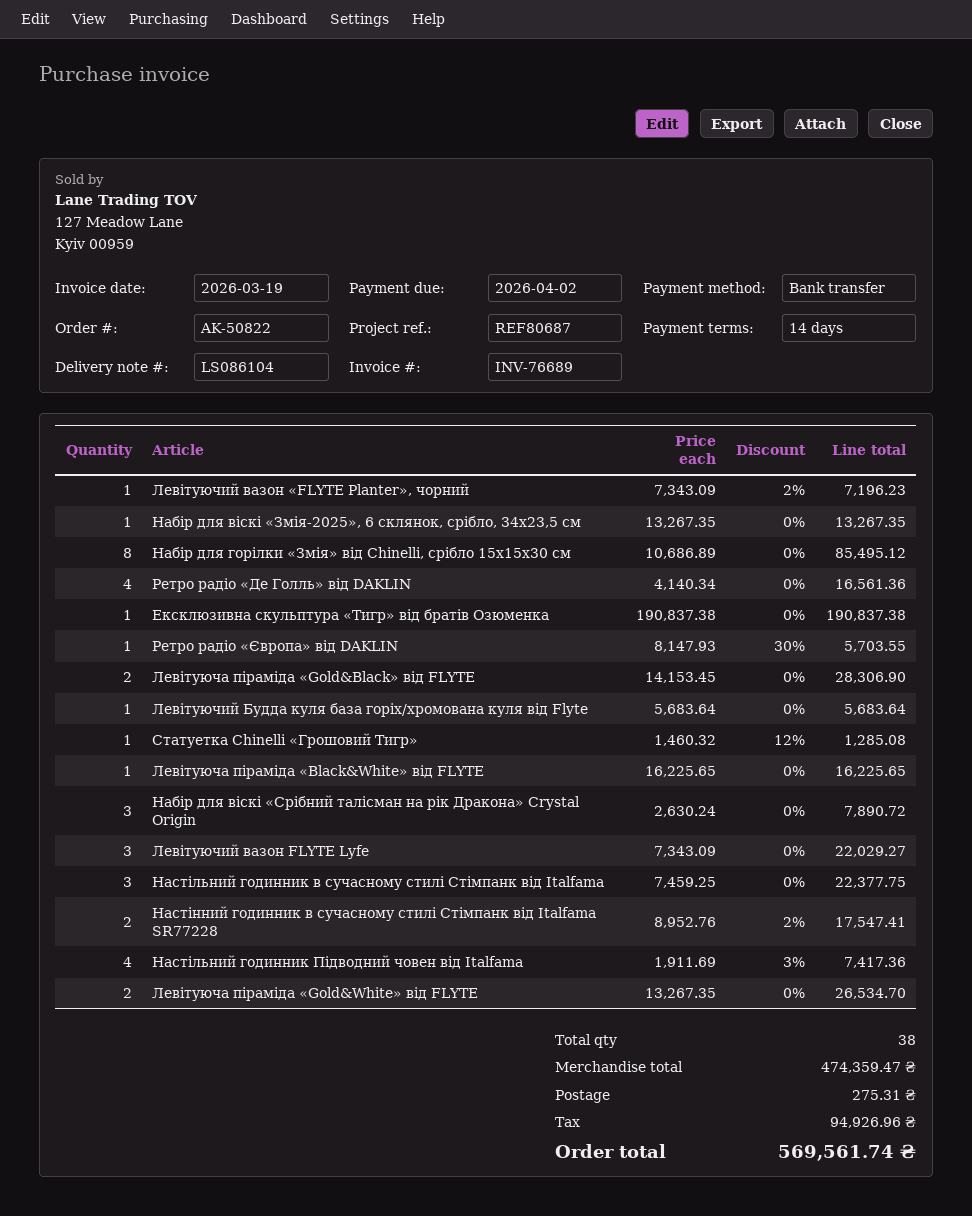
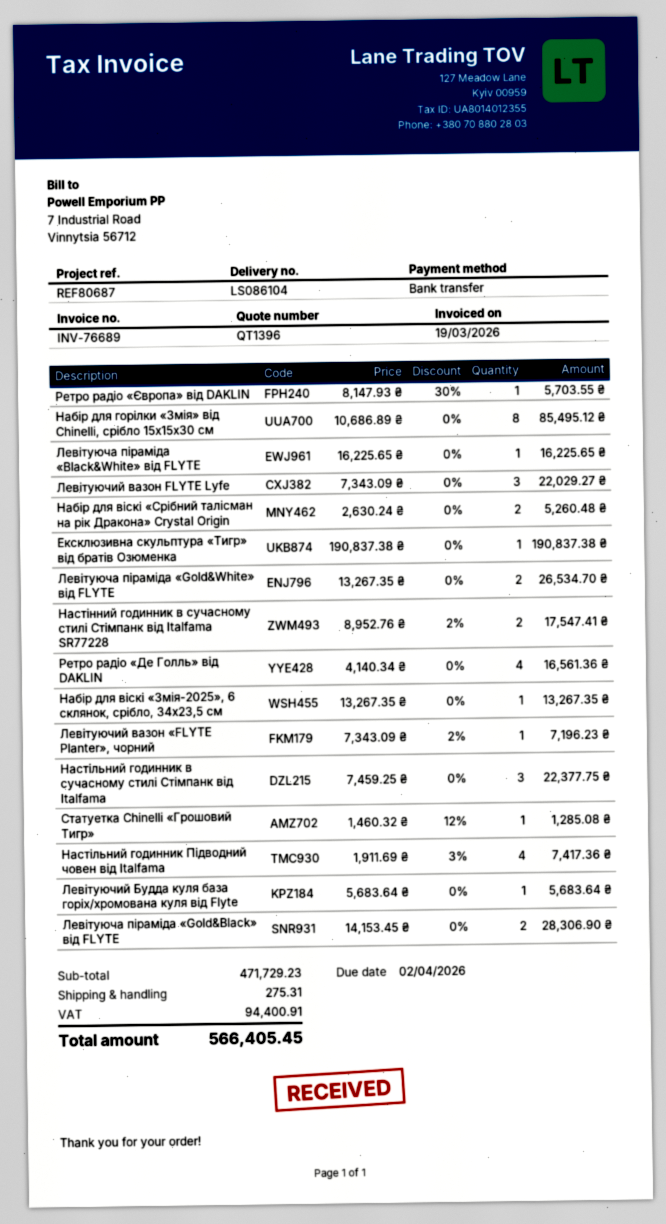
Набір для віскі «Срібний талісман на рік Дракона» Crystal Origin: 3 x 2630.24 = 7890.72 -> 2 x 2630.24 = 5260.48
subtotal: 474359.47 -> 471729.23
tax: 94926.96 -> 94400.91
total: 569561.74 -> 566405.45

